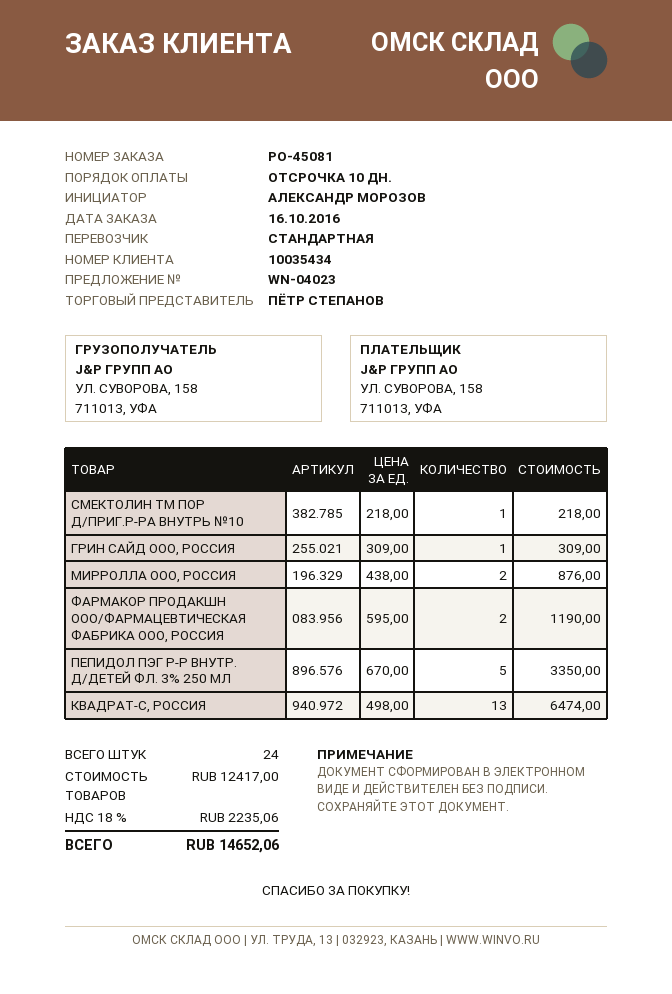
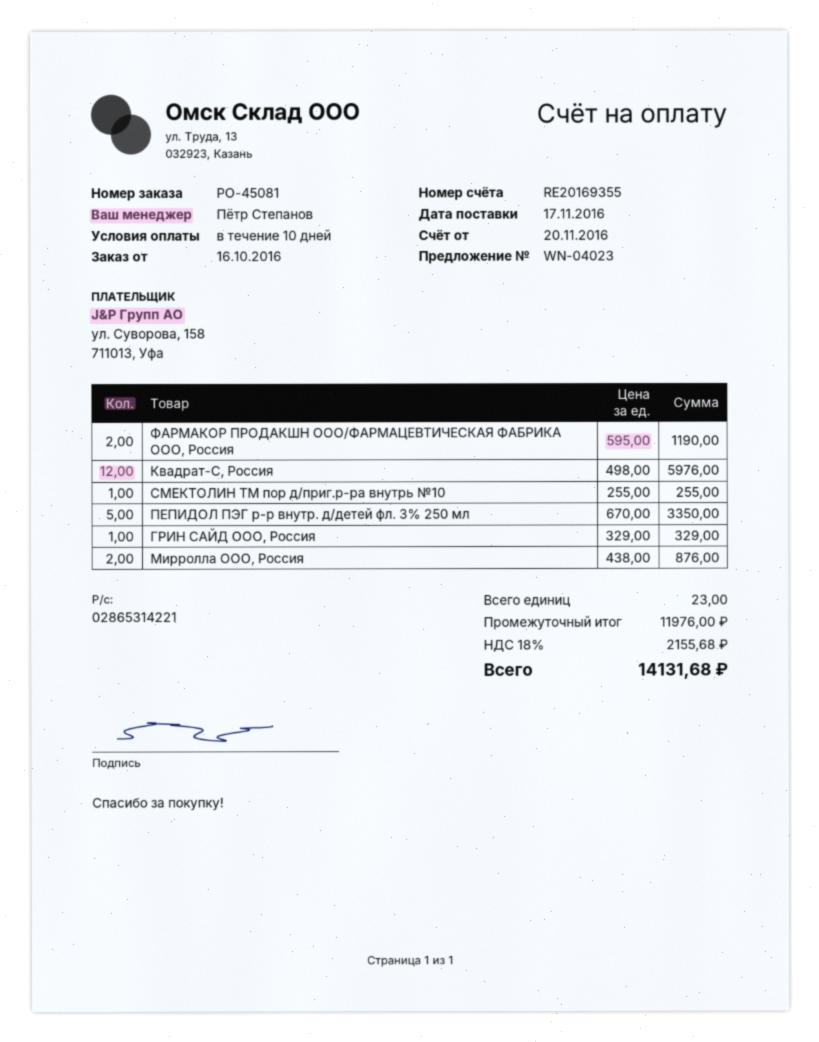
СМЕКТОЛИН ТМ ПОР Д/ПРИГ.Р-РА ВНУТРЬ №10: 1 x 218.00 = 218.00 -> 1 x 255.00 = 255.00
ГРИН САЙД ООО, РОССИЯ: 1 x 309.00 = 309.00 -> 1 x 329.00 = 329.00
КВАДРАТ-С, РОССИЯ: 13 x 498.00 = 6474.00 -> 12 x 498.00 = 5976.00
total quantity: 24 -> 23
subtotal: 12417.00 -> 11976.00
tax: 18% = 2235.06 -> 18% = 2155.68
total: 14652.06 -> 14131.68

